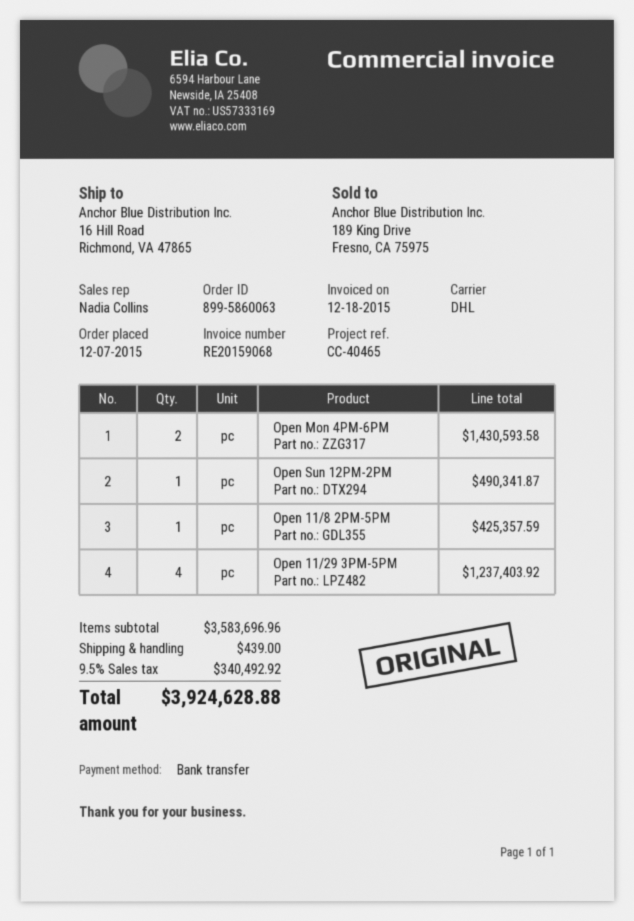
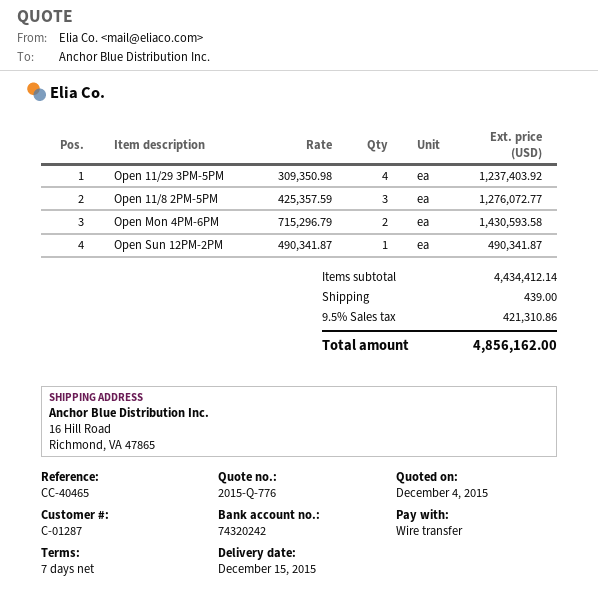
Open 11/8 2PM-5PM: 1 for 425357.59 -> 3 for 1276072.77
subtotal: 3583696.96 -> 4434412.14
tax: 9.5% = 340492.92 -> 9.5% = 421310.86
total: 3924628.88 -> 4856162.00

